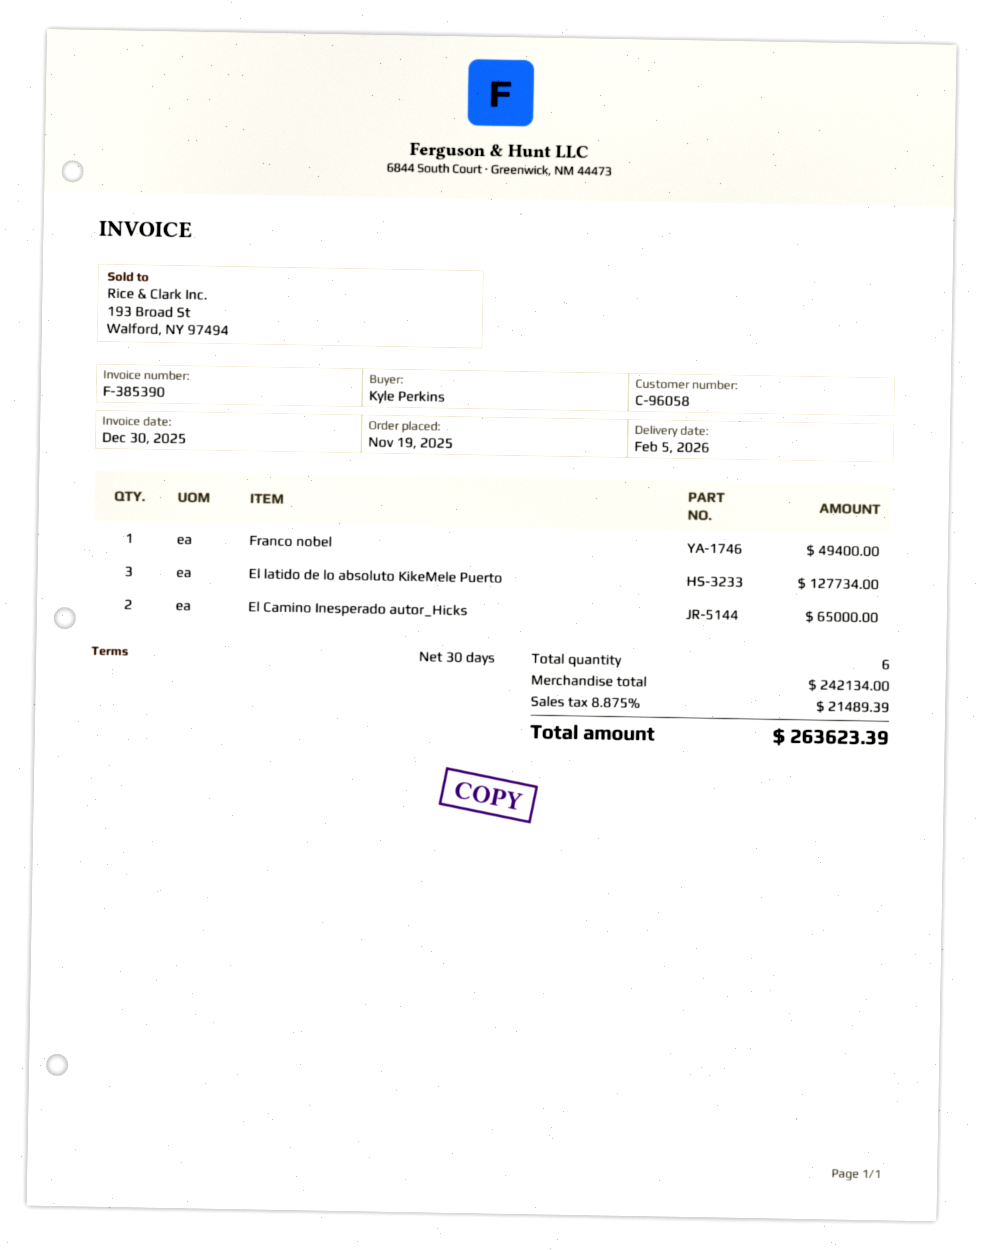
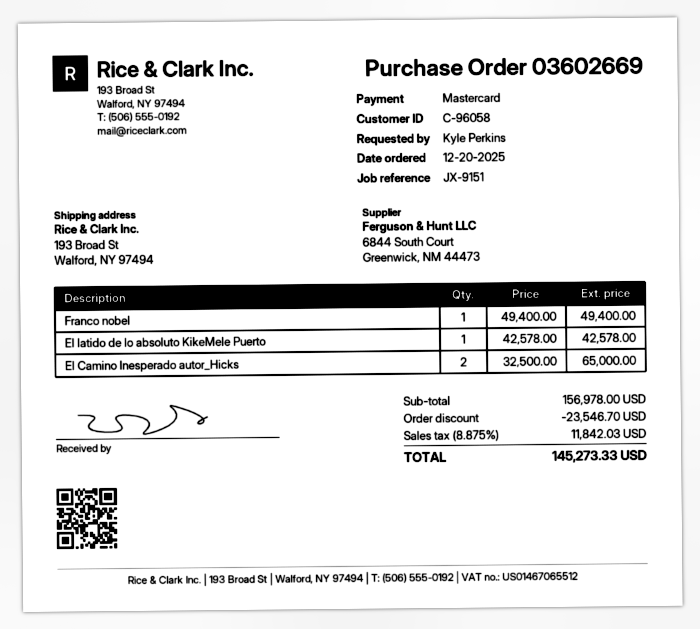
order date: 2025-11-19 -> 2025-12-20
El latido de lo absoluto KikeMele Puerto: 3 for 127734.00 -> 1 for 42578.00
subtotal: 242134.00 -> 156978.00
discount: none -> 23546.70
tax: 8.875% = 21489.39 -> 8.875% = 11842.03
total: 263623.39 -> 145273.33

